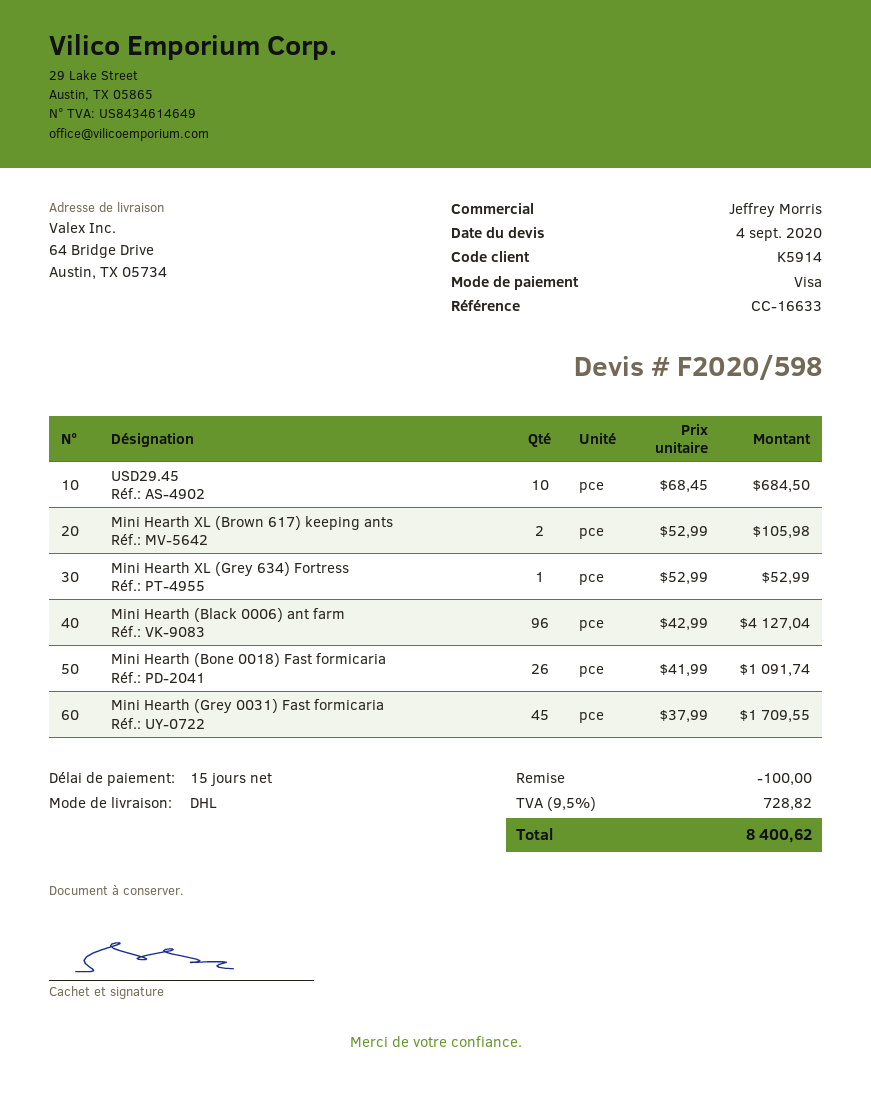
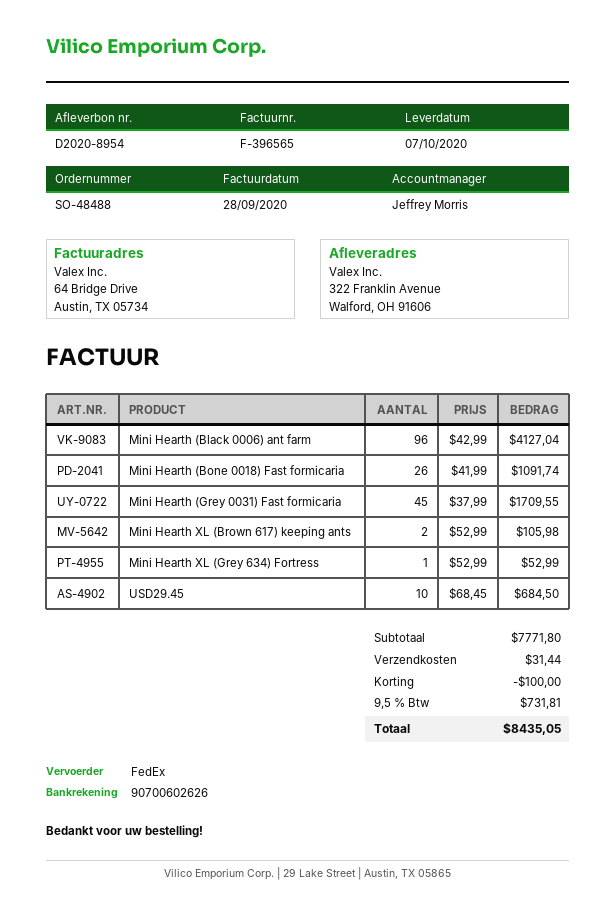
shipping method: DHL -> FedEx
ship to: 64 Bridge Drive, Austin, TX 05734 -> 322 Franklin Avenue, Walford, OH 91606
shipping: none -> 31.44
tax: 9.5% = 728.82 -> 9.5% = 731.81
total: 8400.62 -> 8435.05

